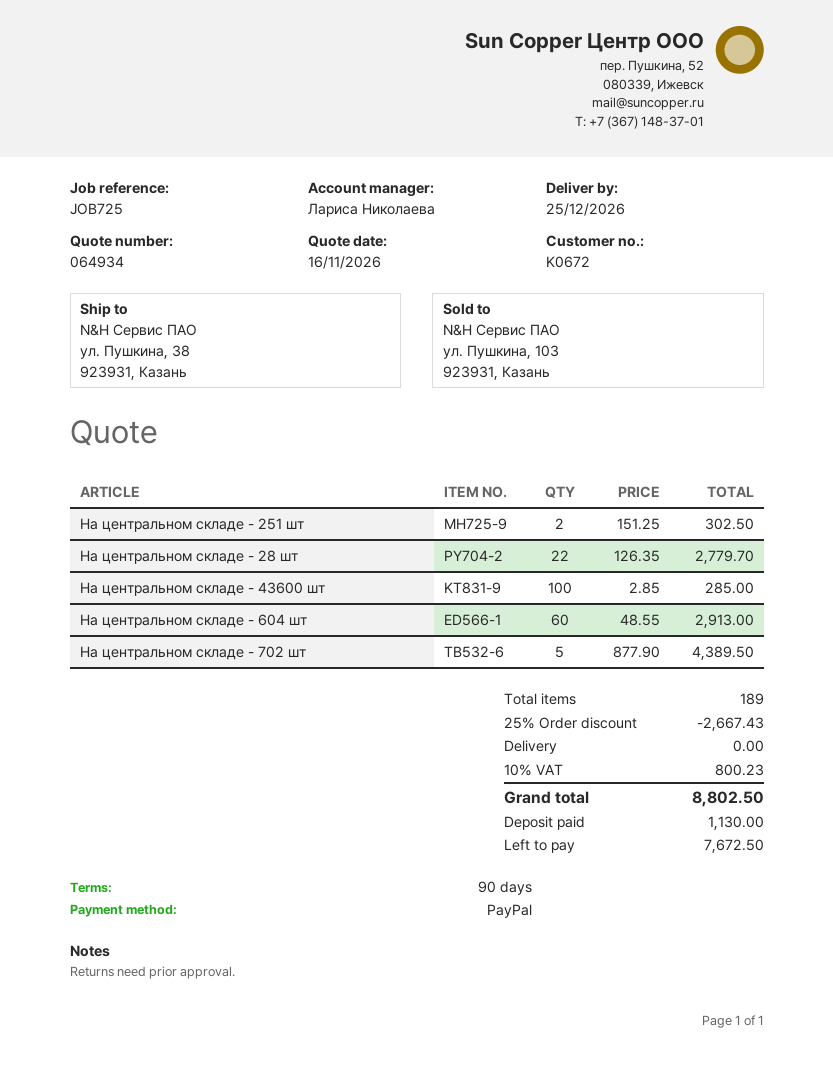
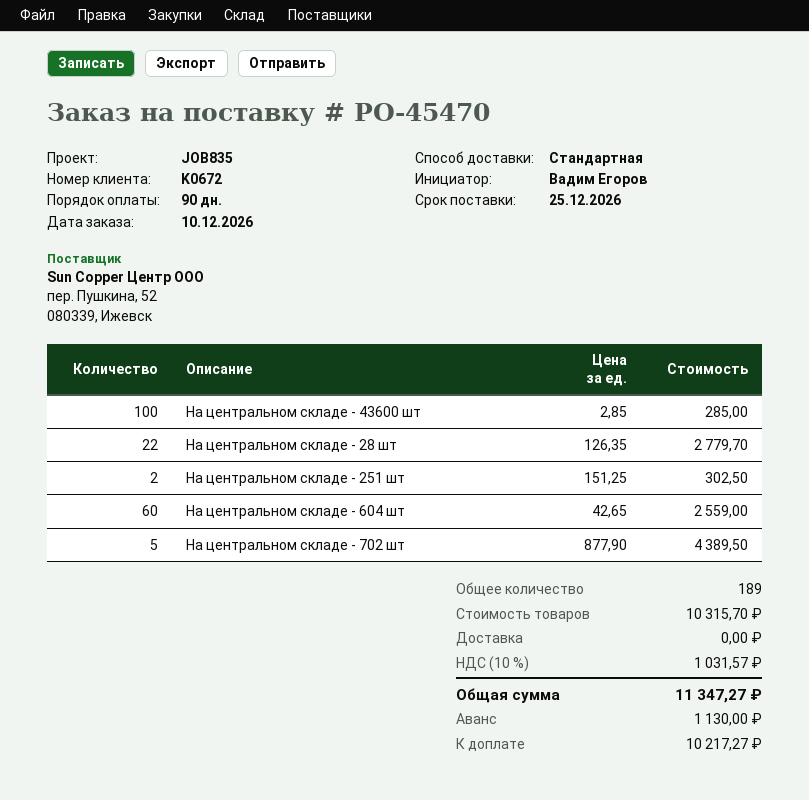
reference: JOB725 -> JOB835
На центральном складе - 604 шт: 60 x 48.55 = 2913.00 -> 60 x 42.65 = 2559.00
discount: 25% = 2667.43 -> none
tax: 10% = 800.23 -> 10% = 1031.57
total: 8802.50 -> 11347.27
balance: 7672.50 -> 10217.27

